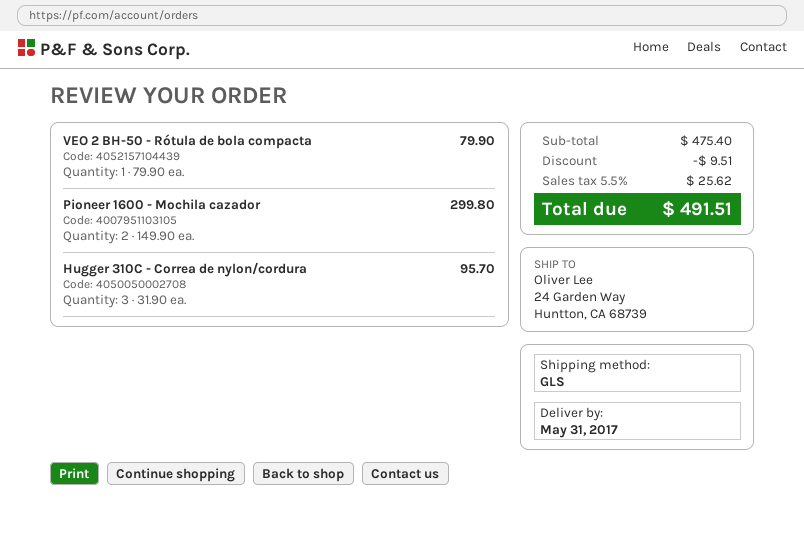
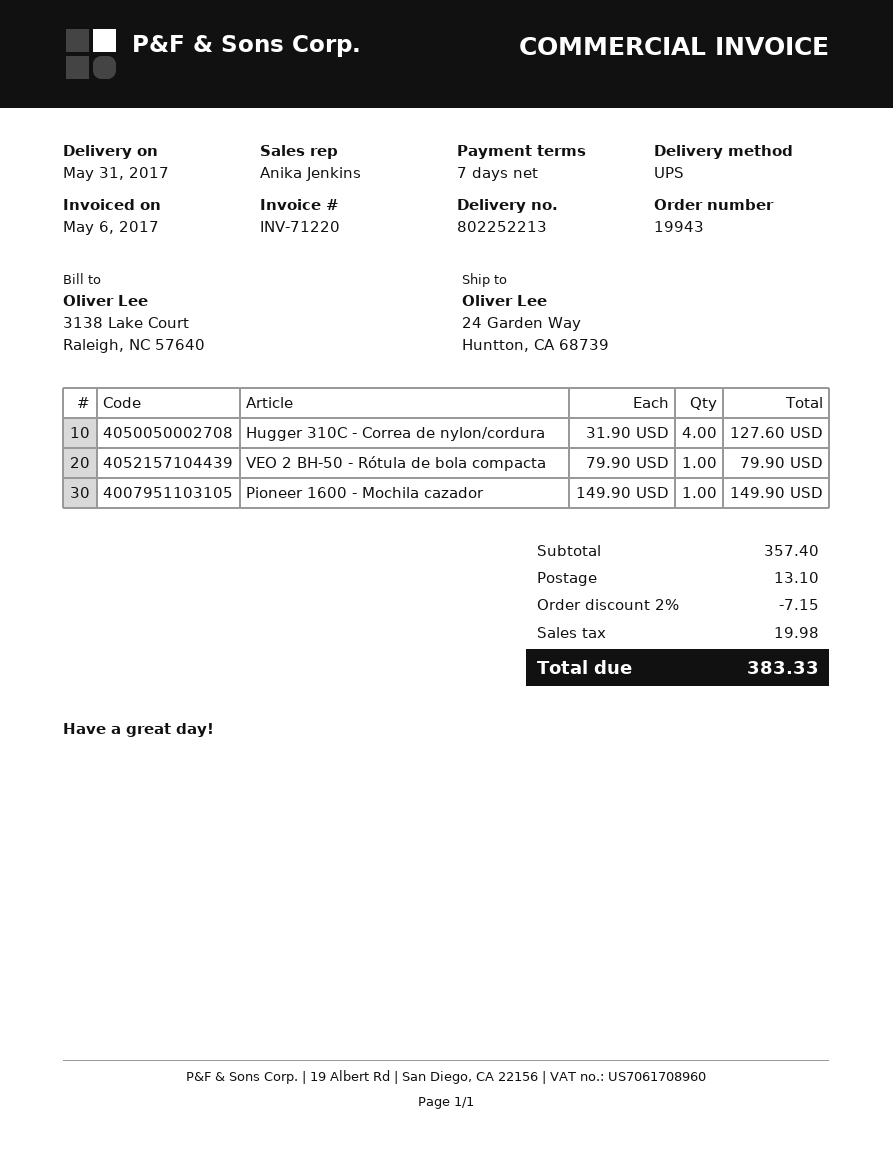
shipping method: GLS -> UPS
Pioneer 1600 - Mochila cazador: 2 x 149.90 = 299.80 -> 1 x 149.90 = 149.90
Hugger 310C - Correa de nylon/cordura: 3 x 31.90 = 95.70 -> 4 x 31.90 = 127.60
subtotal: 475.40 -> 357.40
discount: 9.51 -> 7.15
shipping: none -> 13.10
tax: 25.62 -> 19.98
total: 491.51 -> 383.33

